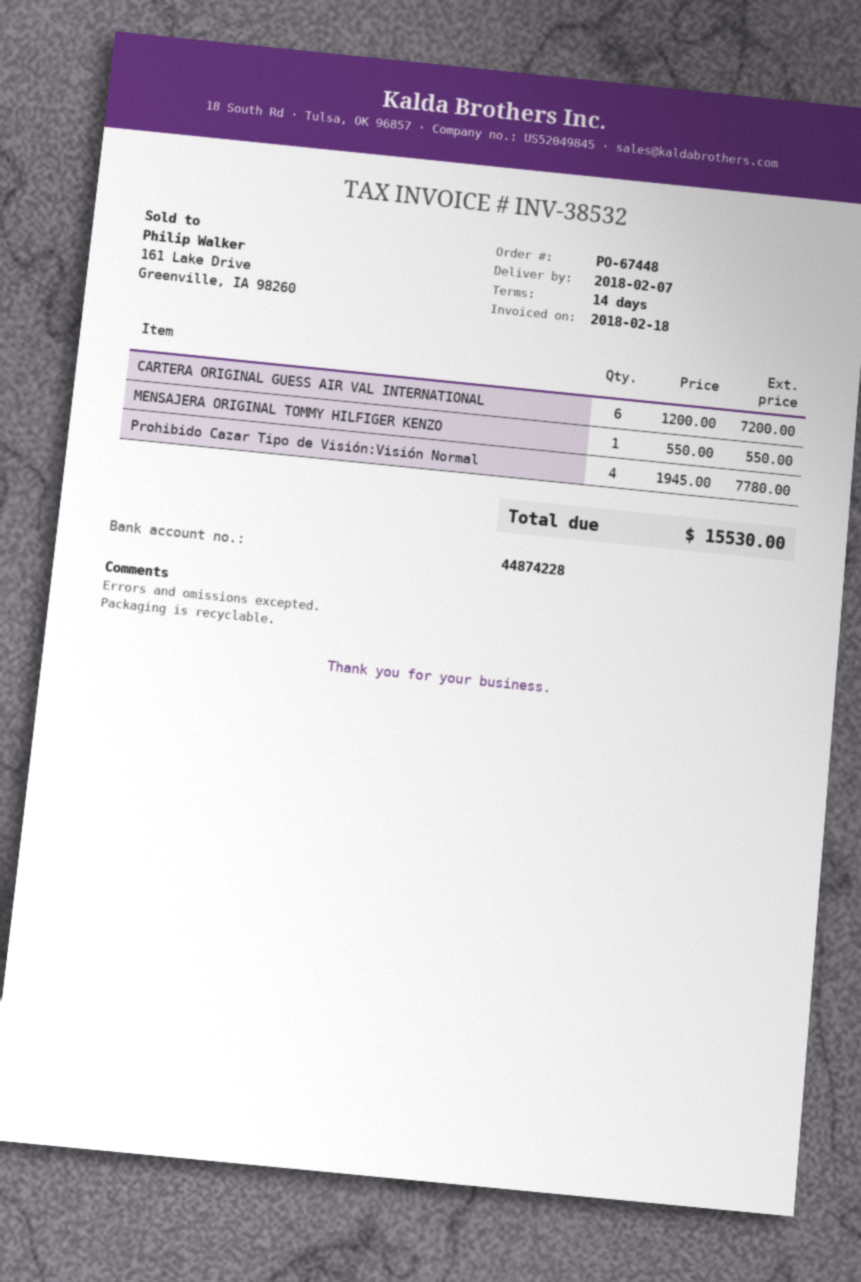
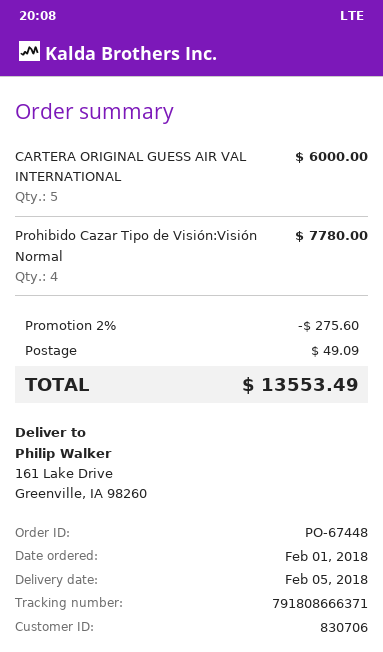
delivery date: 2018-02-07 -> 2018-02-05
CARTERA ORIGINAL GUESS AIR VAL INTERNATIONAL: 6 for 7200.00 -> 5 for 6000.00
MENSAJERA ORIGINAL TOMMY HILFIGER KENZO: 1 for 550.00 -> none
discount: none -> 2% = 275.60
shipping: none -> 49.09
total: 15530.00 -> 13553.49

